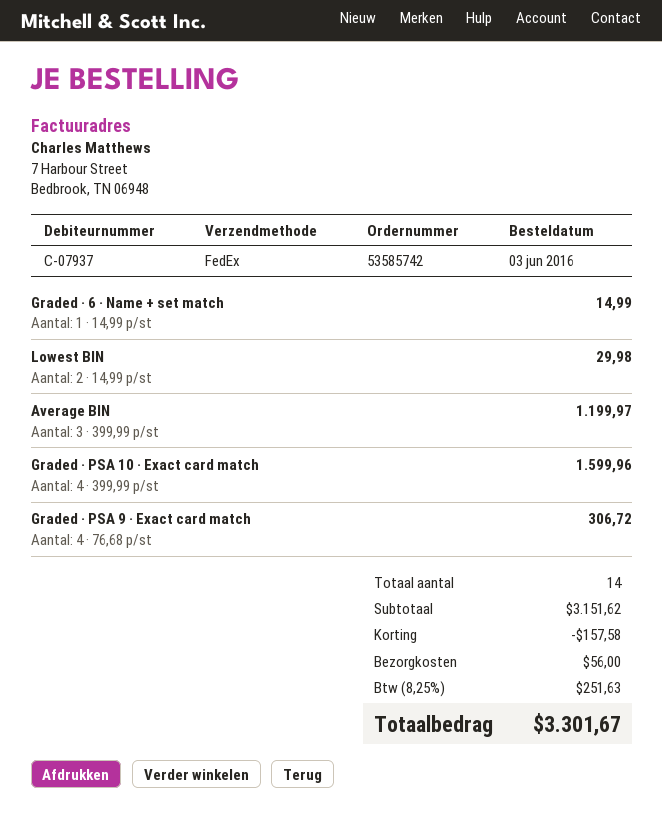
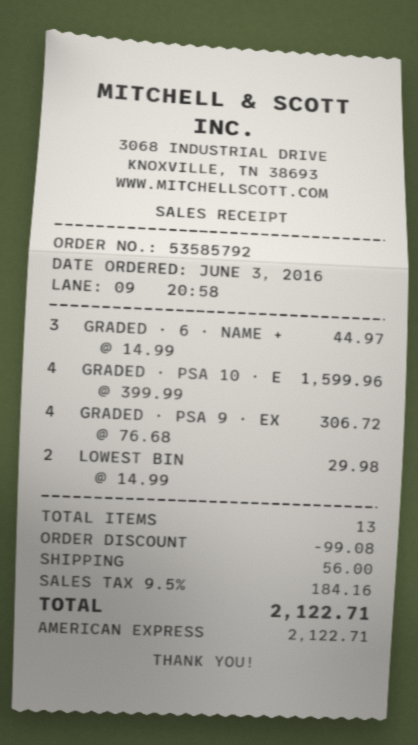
order number: 53585742 -> 53585792
Graded · 6 · Name + set match: 1 x 14.99 = 14.99 -> 3 x 14.99 = 44.97
Average BIN: 3 x 399.99 = 1199.97 -> none
total quantity: 14 -> 13
discount: 157.58 -> 99.08
tax: 8.25% = 251.63 -> 9.5% = 184.16
total: 3301.67 -> 2122.71

